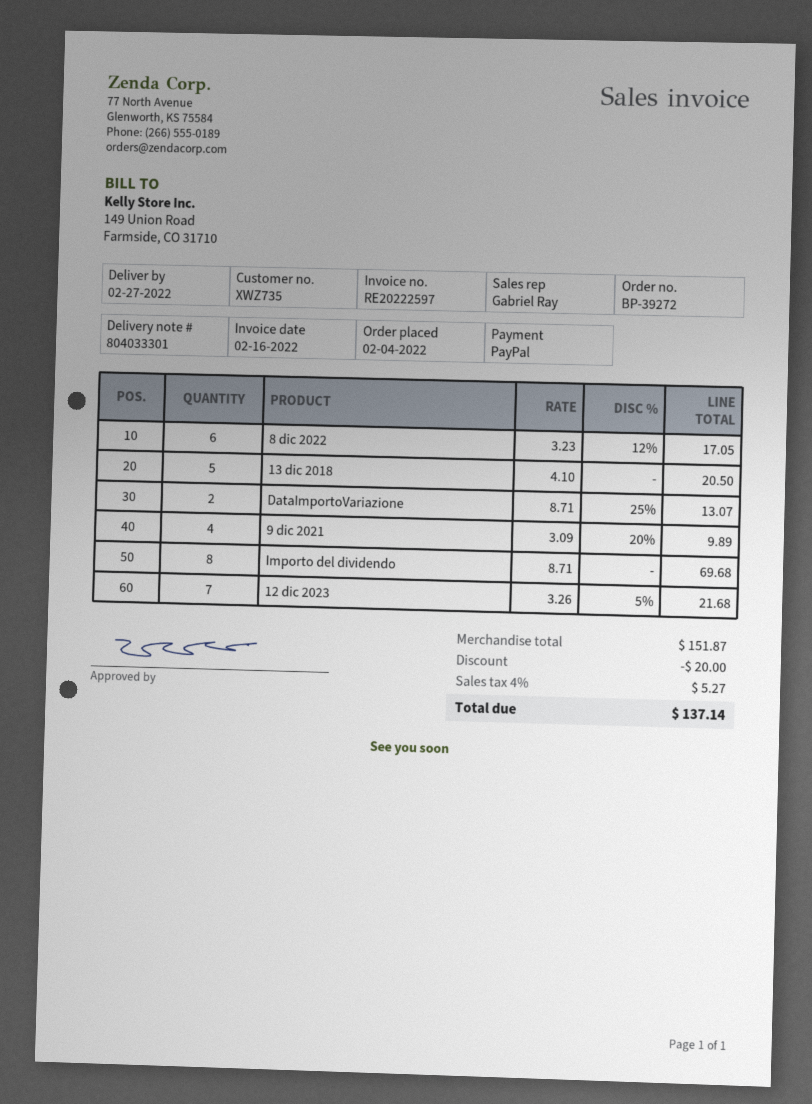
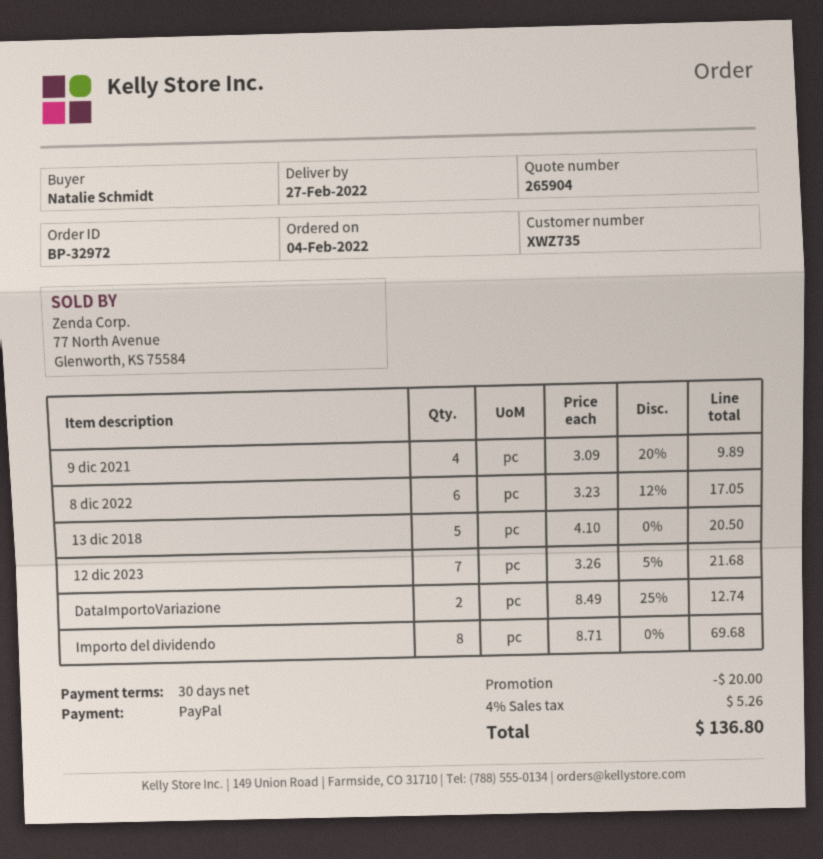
order number: BP-39272 -> BP-32972
DataImportoVariazione: 2 x 8.71 - 25% = 13.07 -> 2 x 8.49 - 25% = 12.74
tax: 4% = 5.27 -> 4% = 5.26
total: 137.14 -> 136.80

